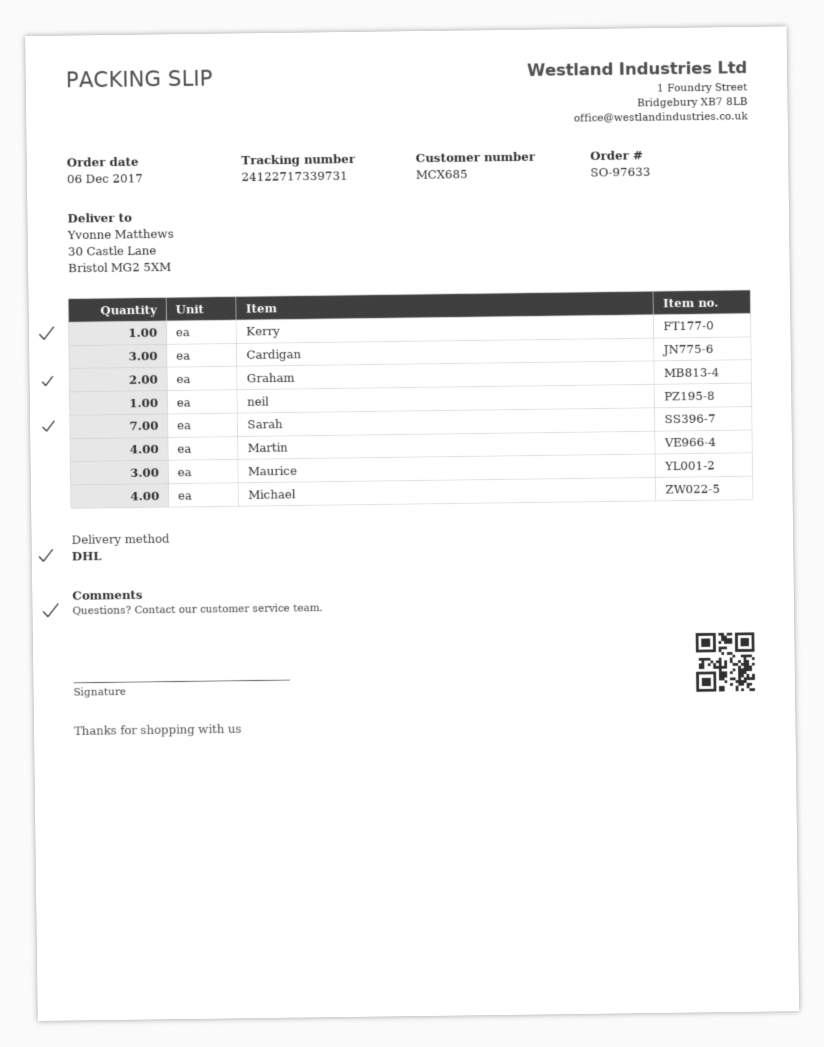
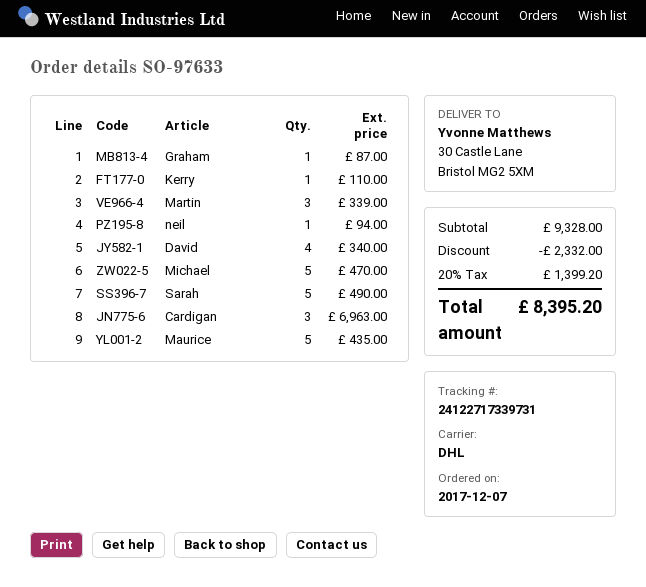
order date: 2017-12-06 -> 2017-12-07
Graham: 2 -> 1
Sarah: 7 -> 5
Martin: 4 -> 3
Maurice: 3 -> 5
Michael: 4 -> 5
David: none -> 4

